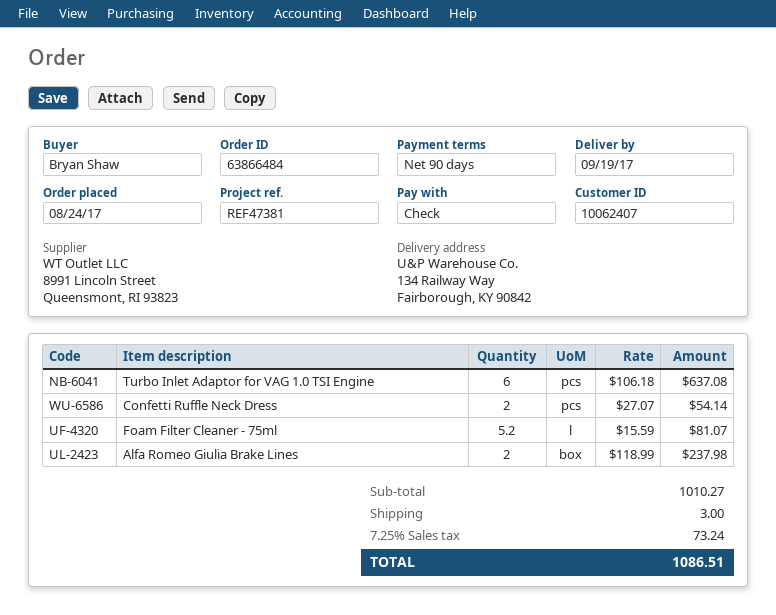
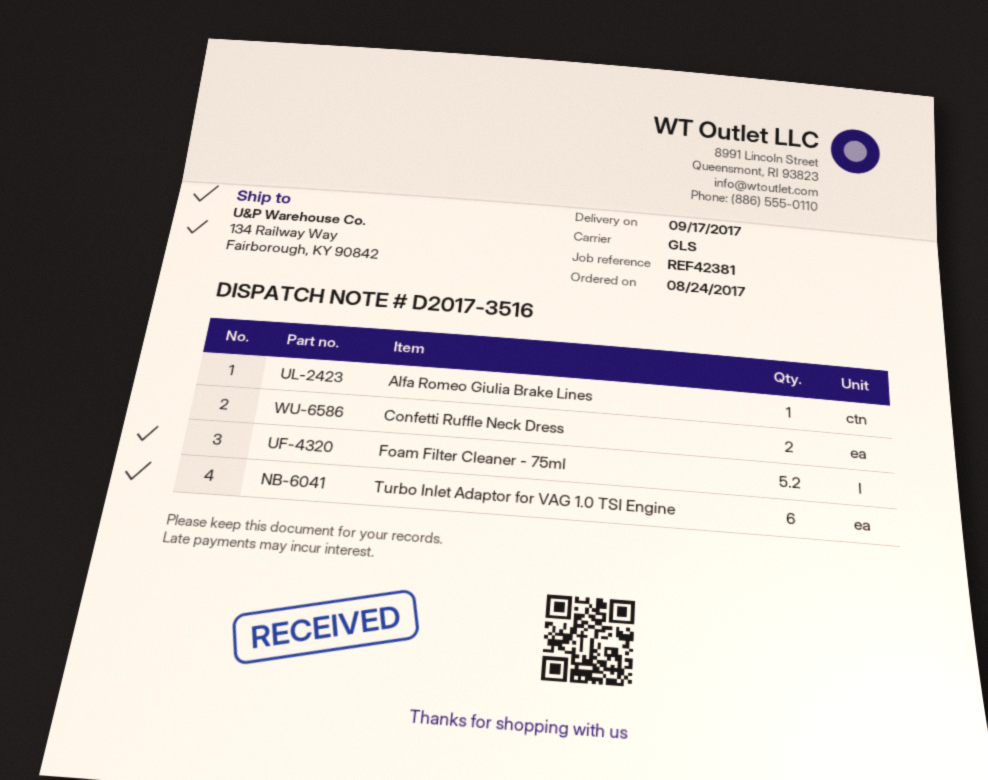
delivery date: 2017-09-19 -> 2017-09-17
reference: REF47381 -> REF42381
Alfa Romeo Giulia Brake Lines: 2 -> 1

